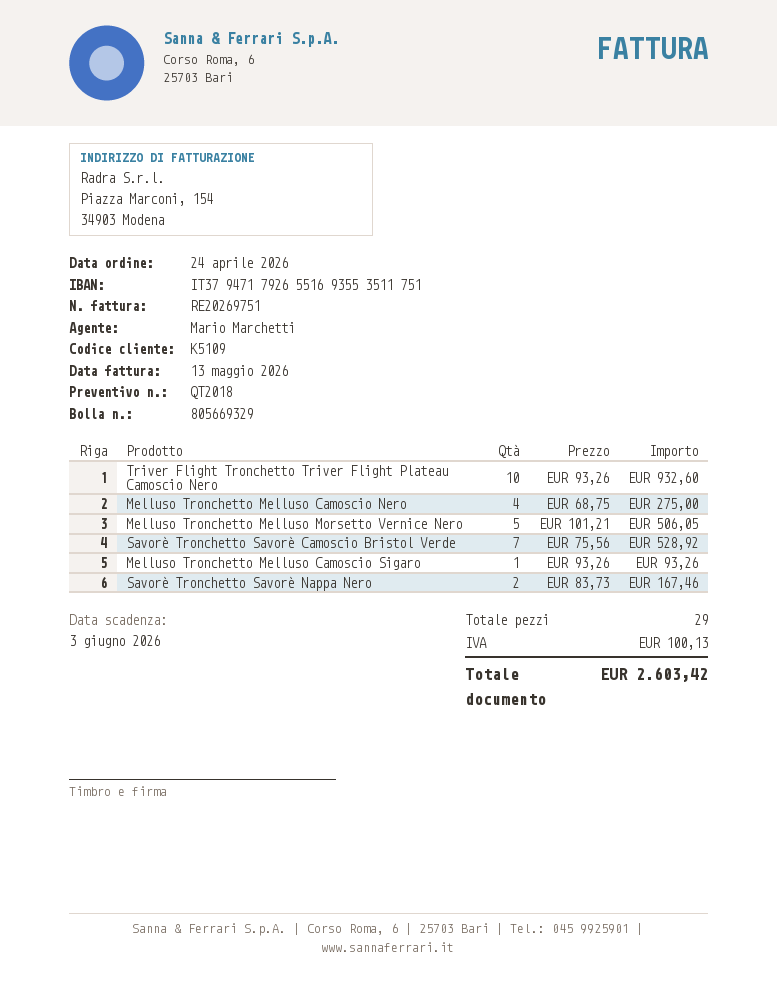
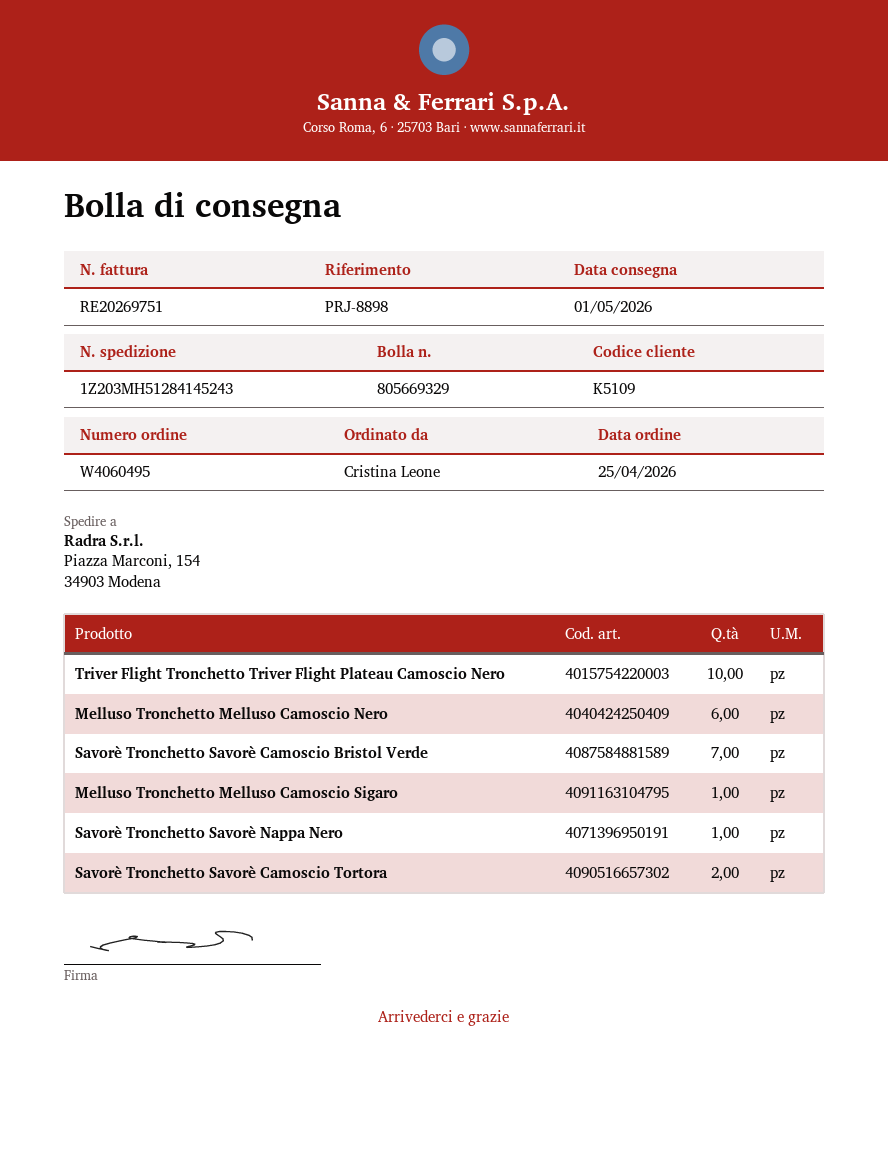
order date: 2026-04-24 -> 2026-04-25
Melluso Tronchetto Melluso Camoscio Nero: 4 -> 6
Melluso Tronchetto Melluso Morsetto Vernice Nero: 5 -> none
Savorè Tronchetto Savorè Nappa Nero: 2 -> 1
Savorè Tronchetto Savorè Camoscio Tortora: none -> 2

